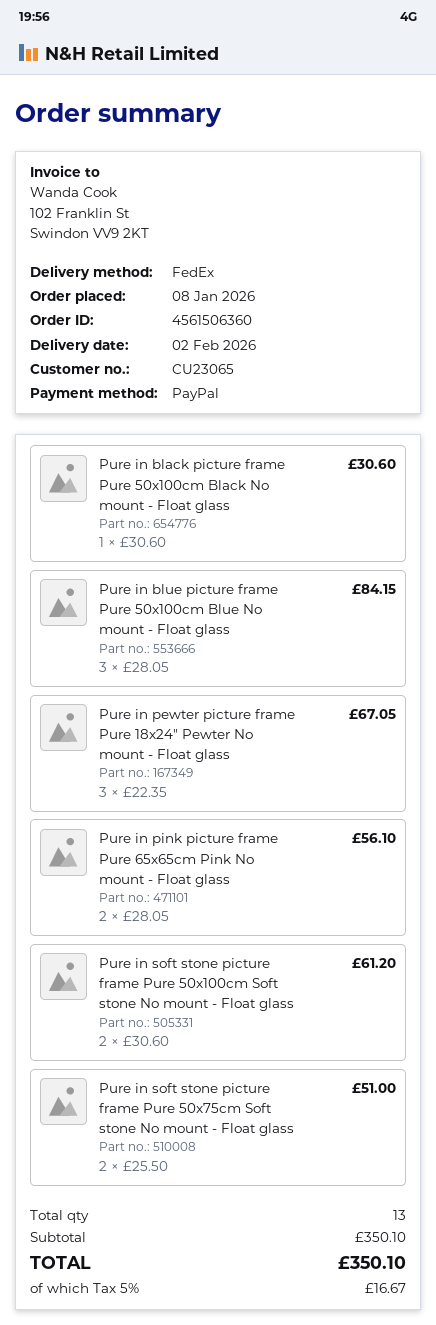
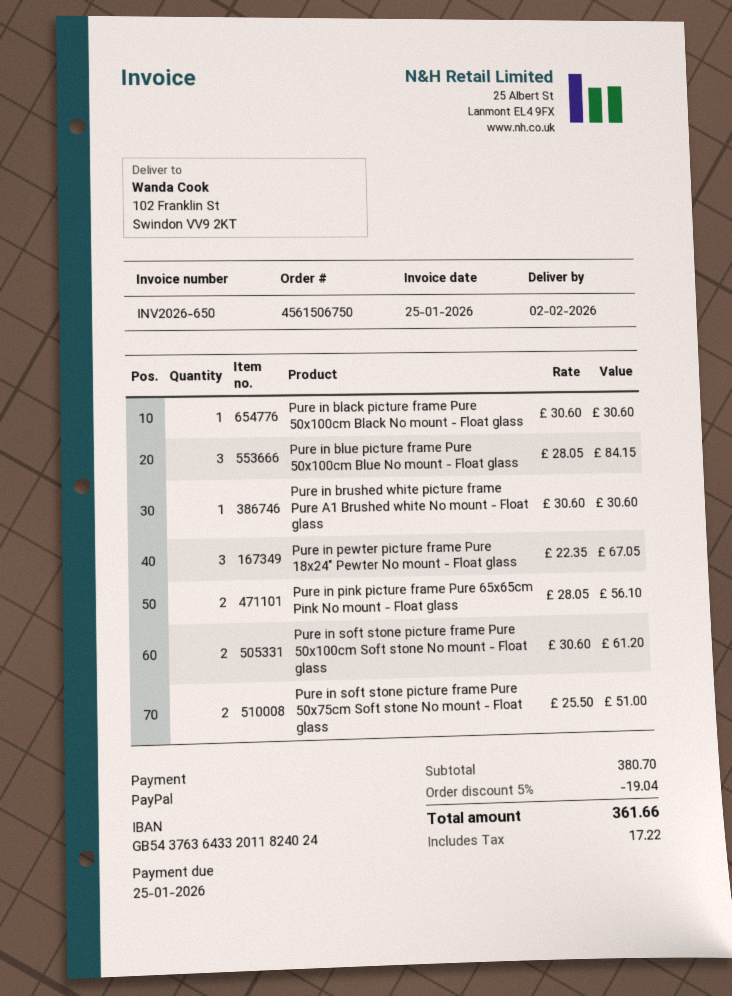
order number: 4561506360 -> 4561506750
Pure in brushed white picture frame Pure A1 Brushed white No mount - Float glass: none -> 1 x 30.60 = 30.60
subtotal: 350.10 -> 380.70
discount: none -> 5% = 19.04
tax: 16.67 -> 17.22
total: 350.10 -> 361.66

